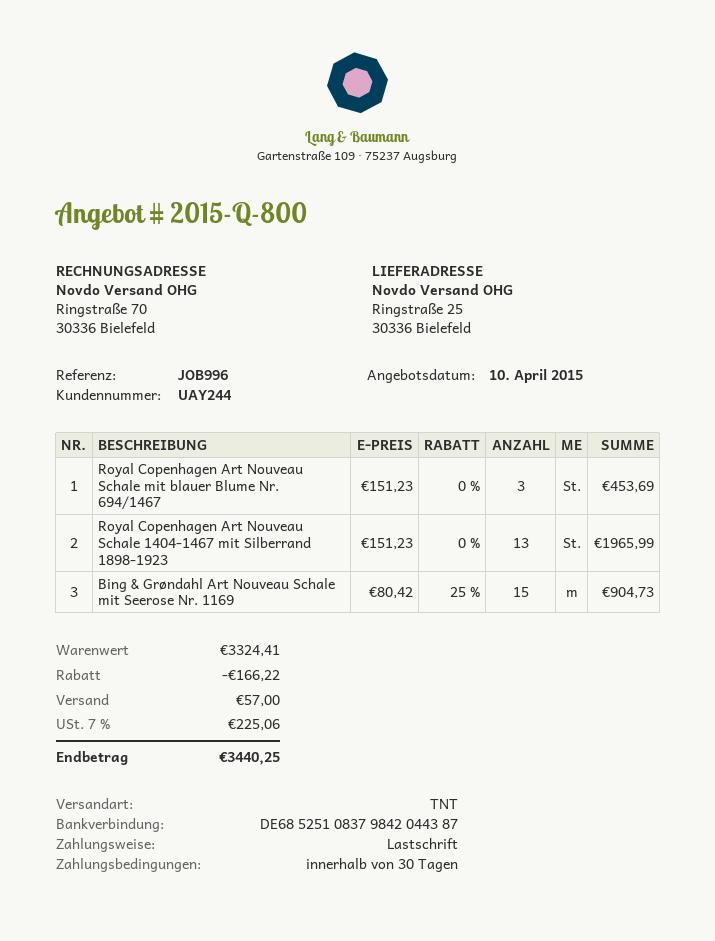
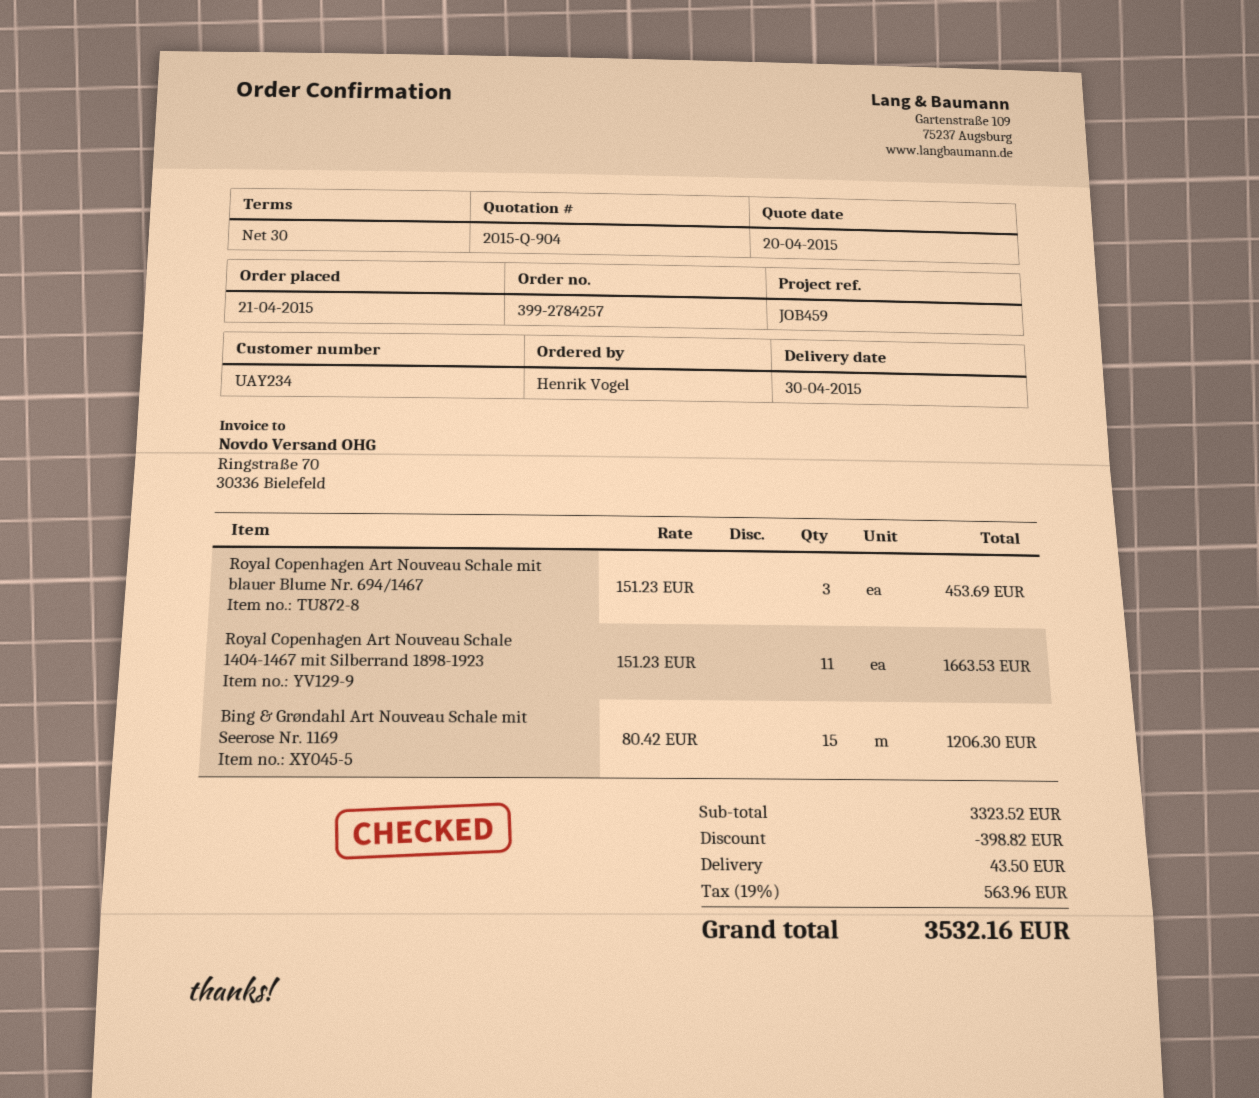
quote number: 2015-Q-800 -> 2015-Q-904
quote date: 2015-04-10 -> 2015-04-20
customer number: UAY244 -> UAY234
reference: JOB996 -> JOB459
Royal Copenhagen Art Nouveau Schale 1404-1467 mit Silberrand 1898-1923: 13 x 151.23 = 1965.99 -> 11 x 151.23 = 1663.53
Bing & Grøndahl Art Nouveau Schale mit Seerose Nr. 1169: 15 x 80.42 - 25% = 904.73 -> 15 x 80.42 = 1206.30
subtotal: 3324.41 -> 3323.52
discount: 166.22 -> 398.82
shipping: 57.00 -> 43.50
tax: 7% = 225.06 -> 19% = 563.96
total: 3440.25 -> 3532.16

